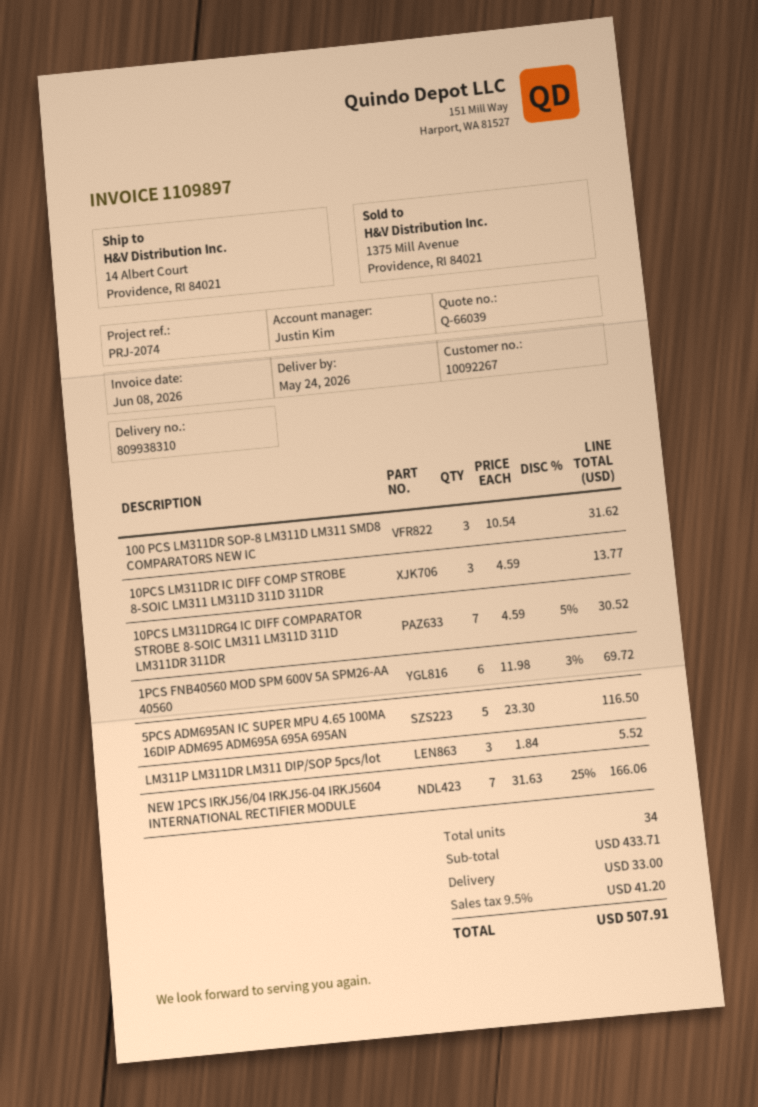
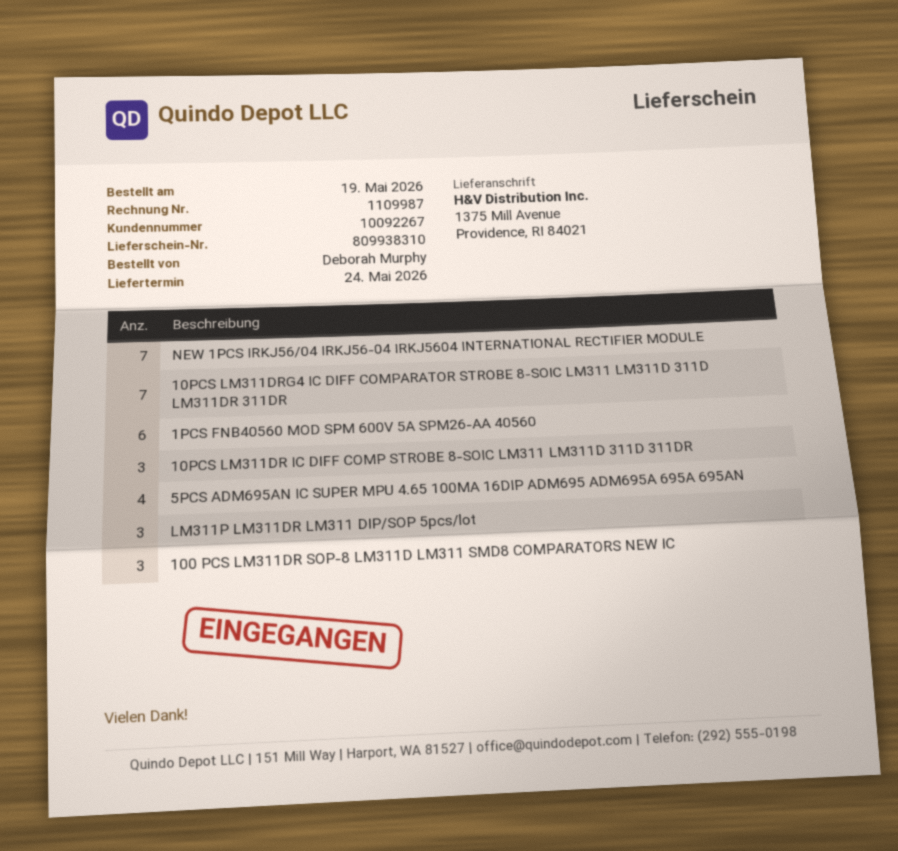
invoice number: 1109897 -> 1109987
ship to: 14 Albert Court, Providence, RI 84021 -> 1375 Mill Avenue, Providence, RI 84021
5PCS ADM695AN IC SUPER MPU 4.65 100MA 16DIP ADM695 ADM695A 695A 695AN: 5 -> 4

